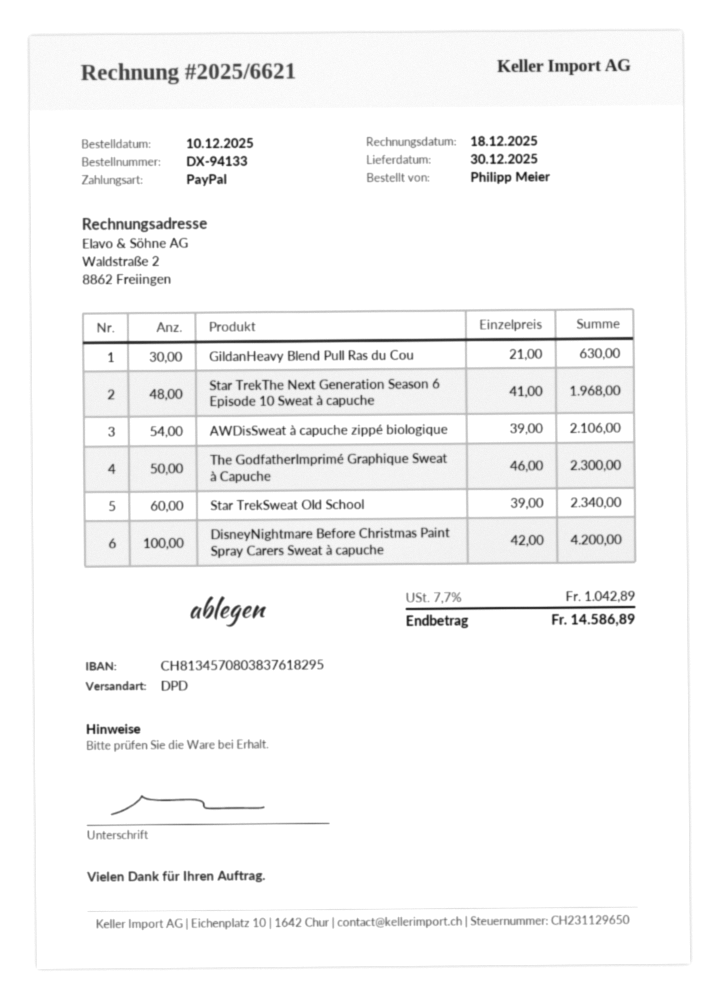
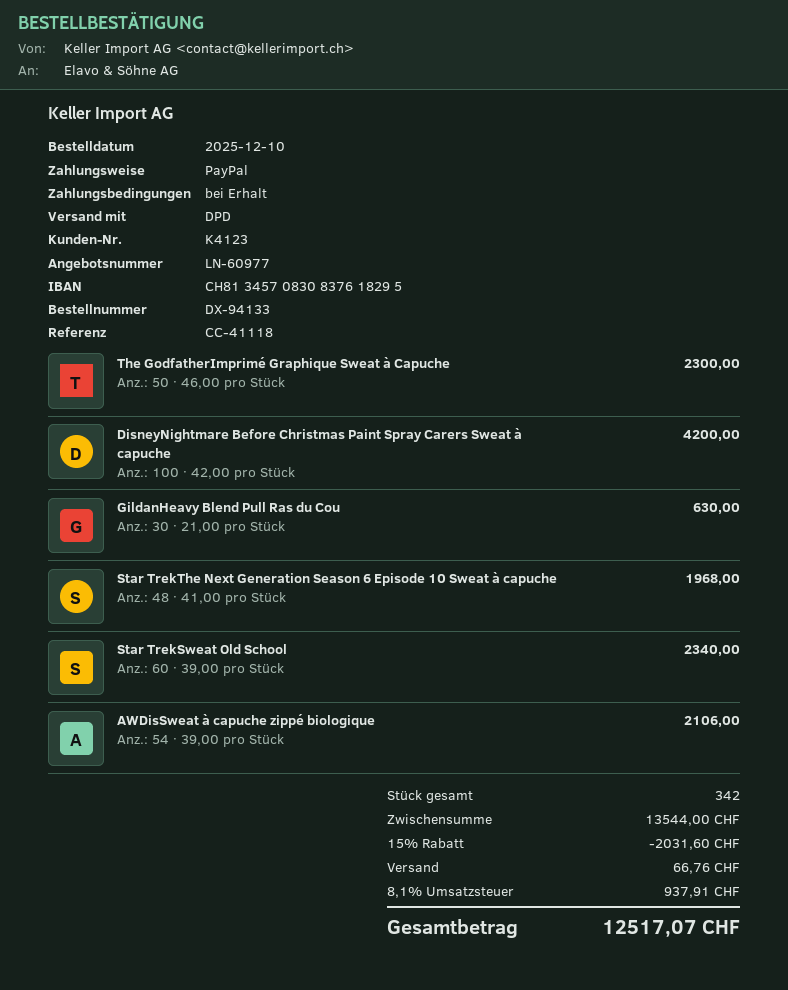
bank account: CH8134570803837618295 -> CH8134570830837618295
discount: none -> 15% = 2031.60
shipping: none -> 66.76
tax: 7.7% = 1042.89 -> 8.1% = 937.91
total: 14586.89 -> 12517.07

